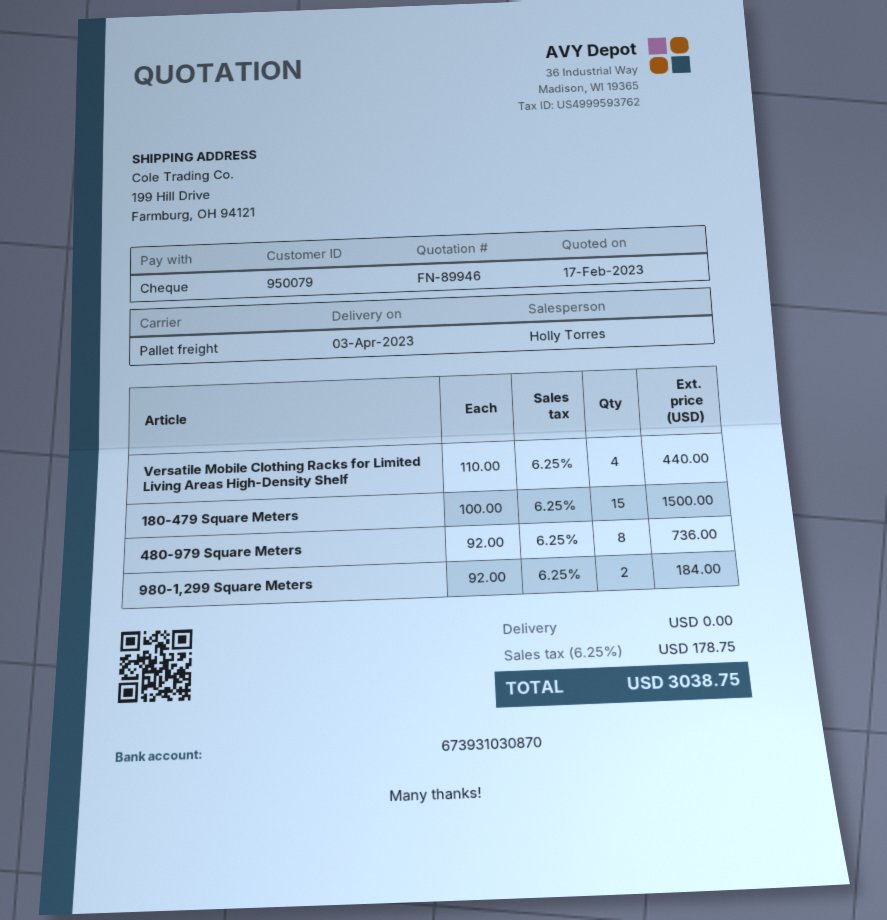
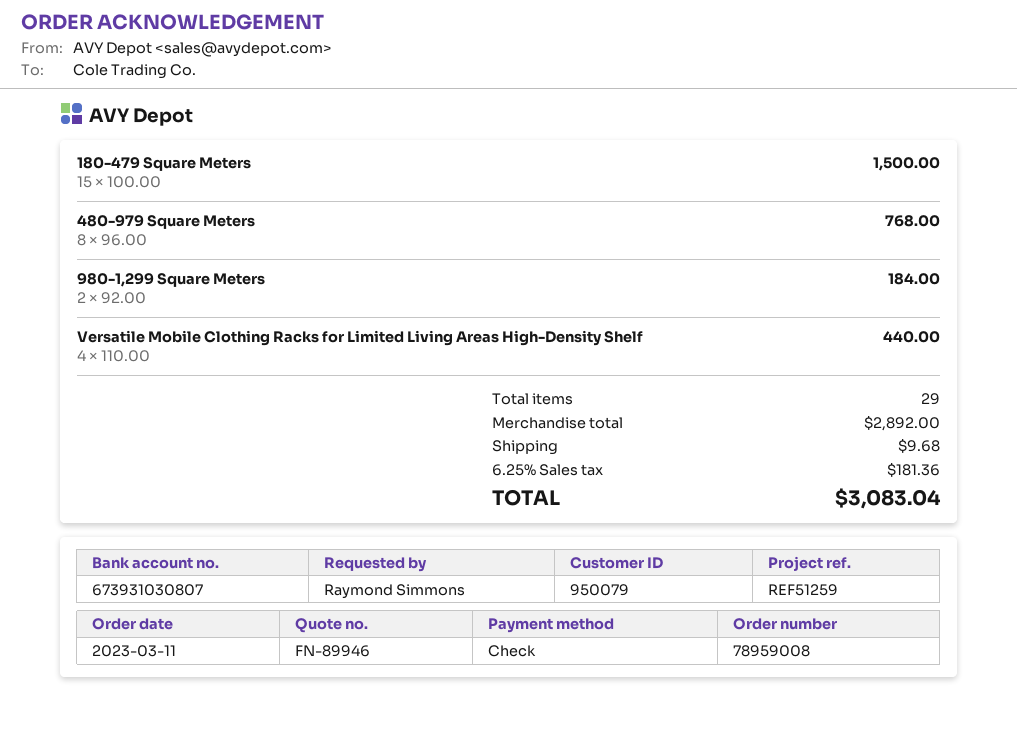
bank account: 673931030870 -> 673931030807
480-979 Square Meters: 8 x 92.00 = 736.00 -> 8 x 96.00 = 768.00
shipping: 0.00 -> 9.68
tax: 6.25% = 178.75 -> 6.25% = 181.36
total: 3038.75 -> 3083.04

